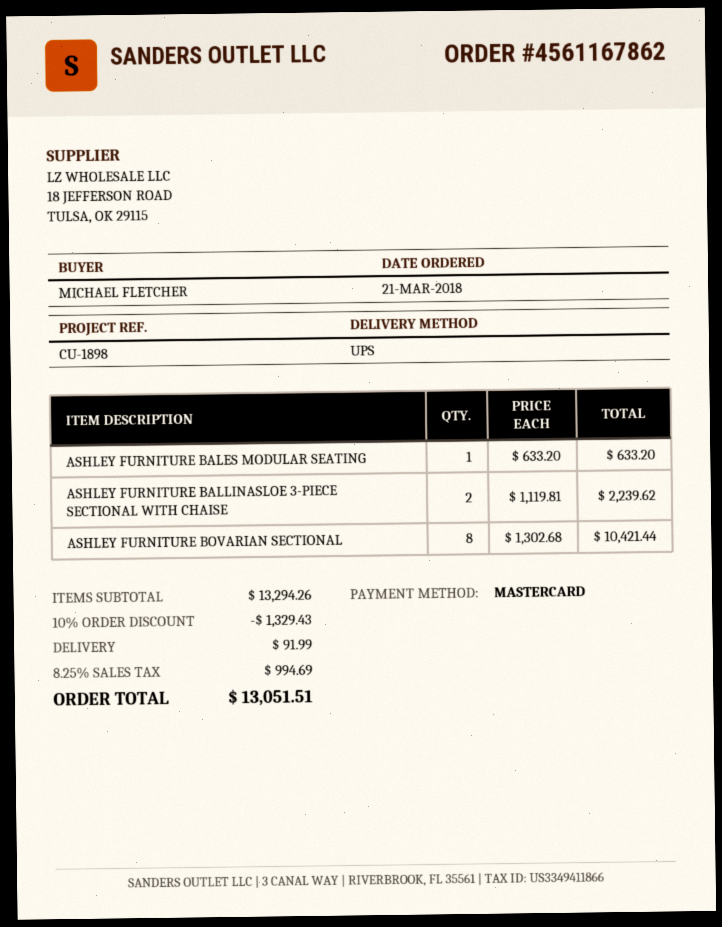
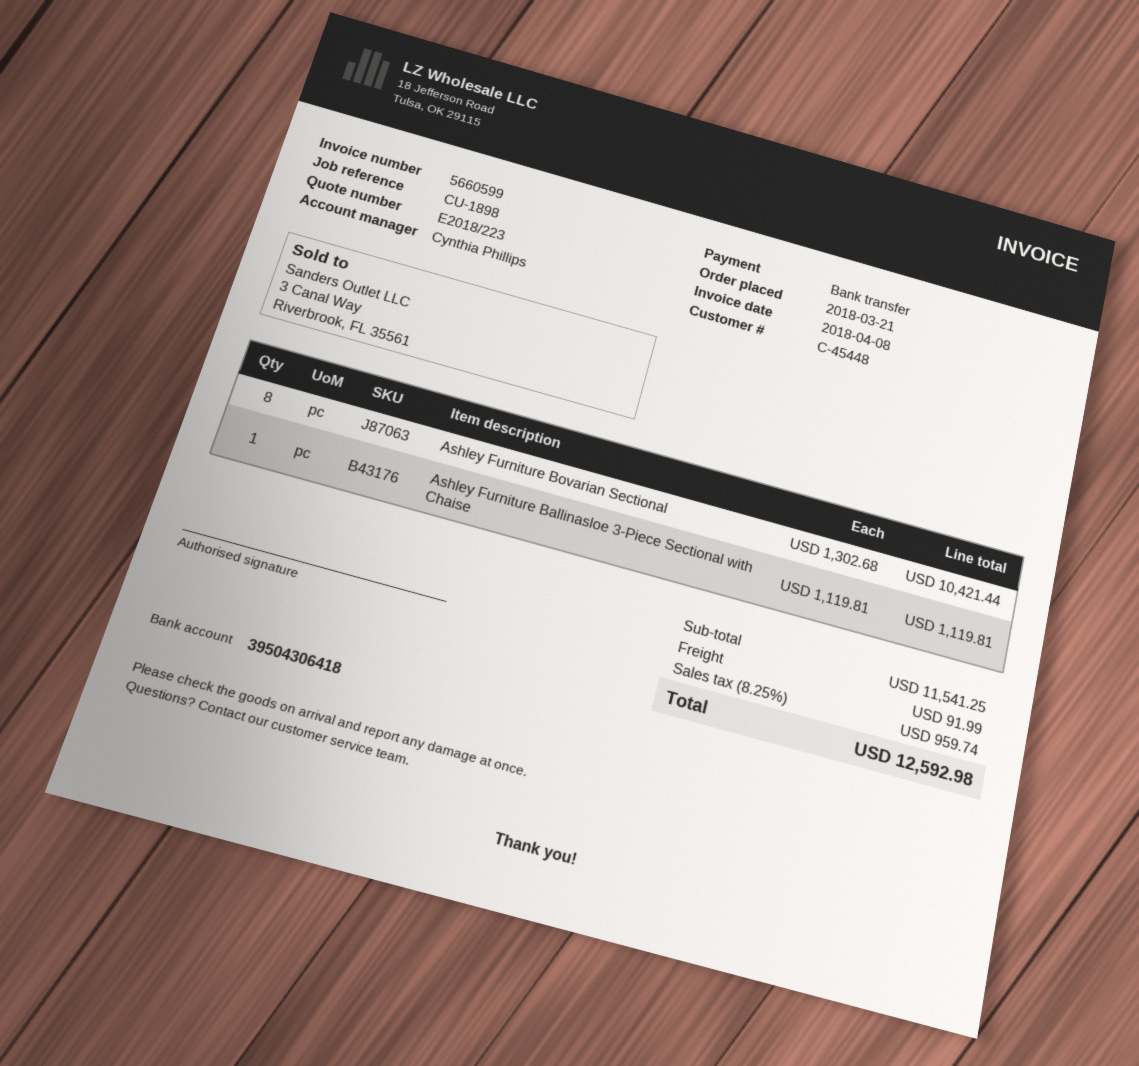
payment method: Mastercard -> bank transfer
ASHLEY FURNITURE BALES MODULAR SEATING: 1 x 633.20 = 633.20 -> none
ASHLEY FURNITURE BALLINASLOE 3-PIECE SECTIONAL WITH CHAISE: 2 x 1119.81 = 2239.62 -> 1 x 1119.81 = 1119.81
subtotal: 13294.26 -> 11541.25
discount: 10% = 1329.43 -> none
tax: 8.25% = 994.69 -> 8.25% = 959.74
total: 13051.51 -> 12592.98

